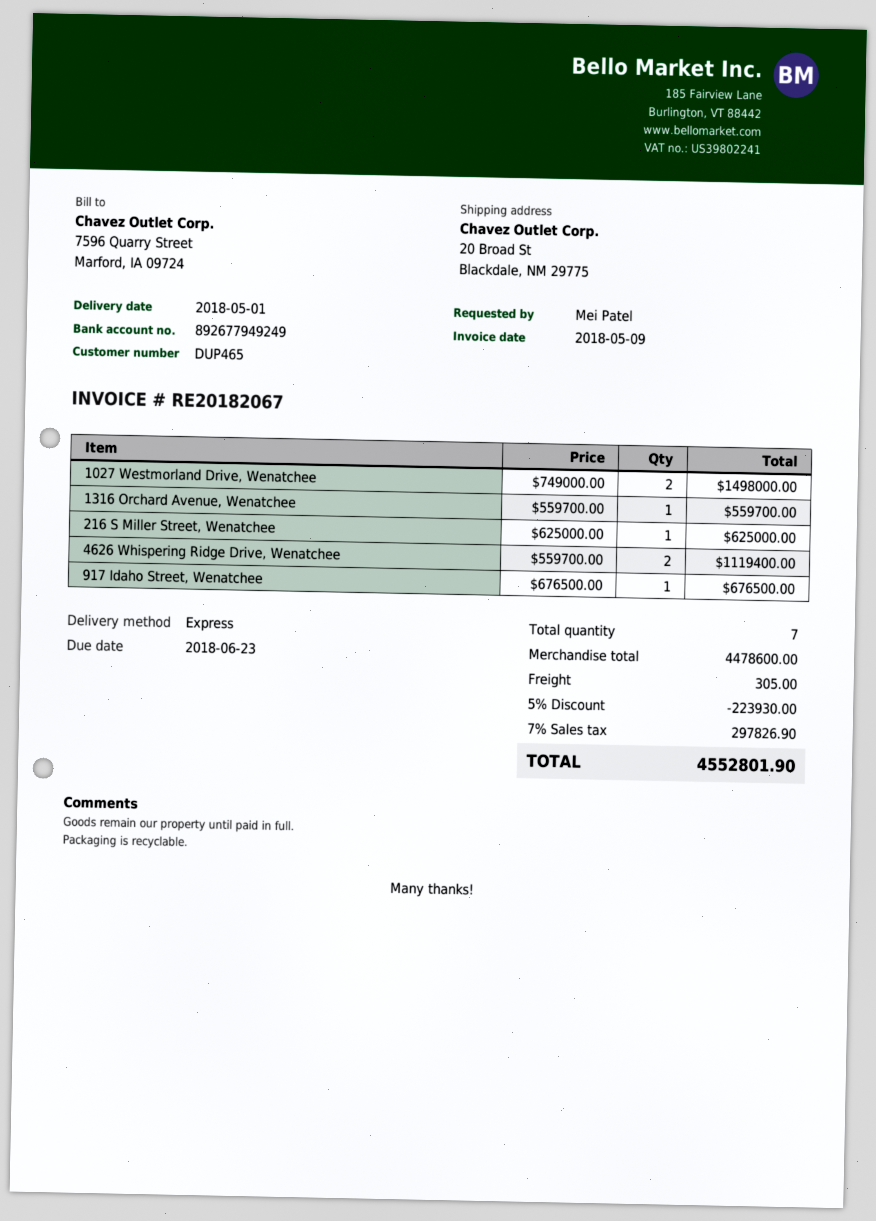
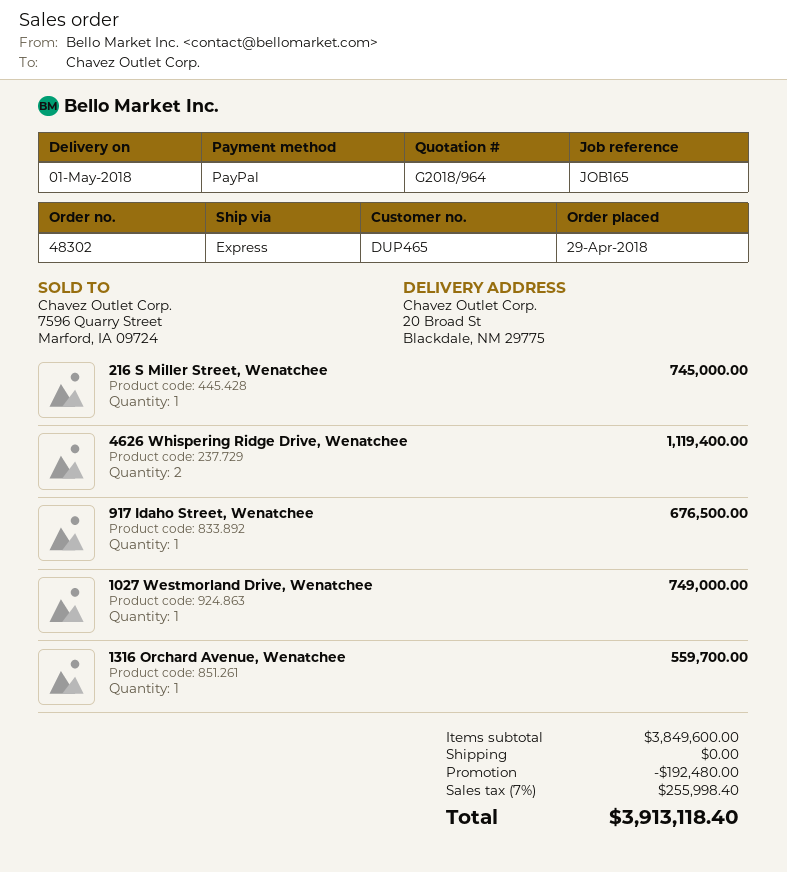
1027 Westmorland Drive, Wenatchee: 2 for 1498000.00 -> 1 for 749000.00
216 S Miller Street, Wenatchee: 1 for 625000.00 -> 1 for 745000.00
subtotal: 4478600.00 -> 3849600.00
discount: 223930.00 -> 192480.00
shipping: 305.00 -> 0.00
tax: 7% = 297826.90 -> 7% = 255998.40
total: 4552801.90 -> 3913118.40

